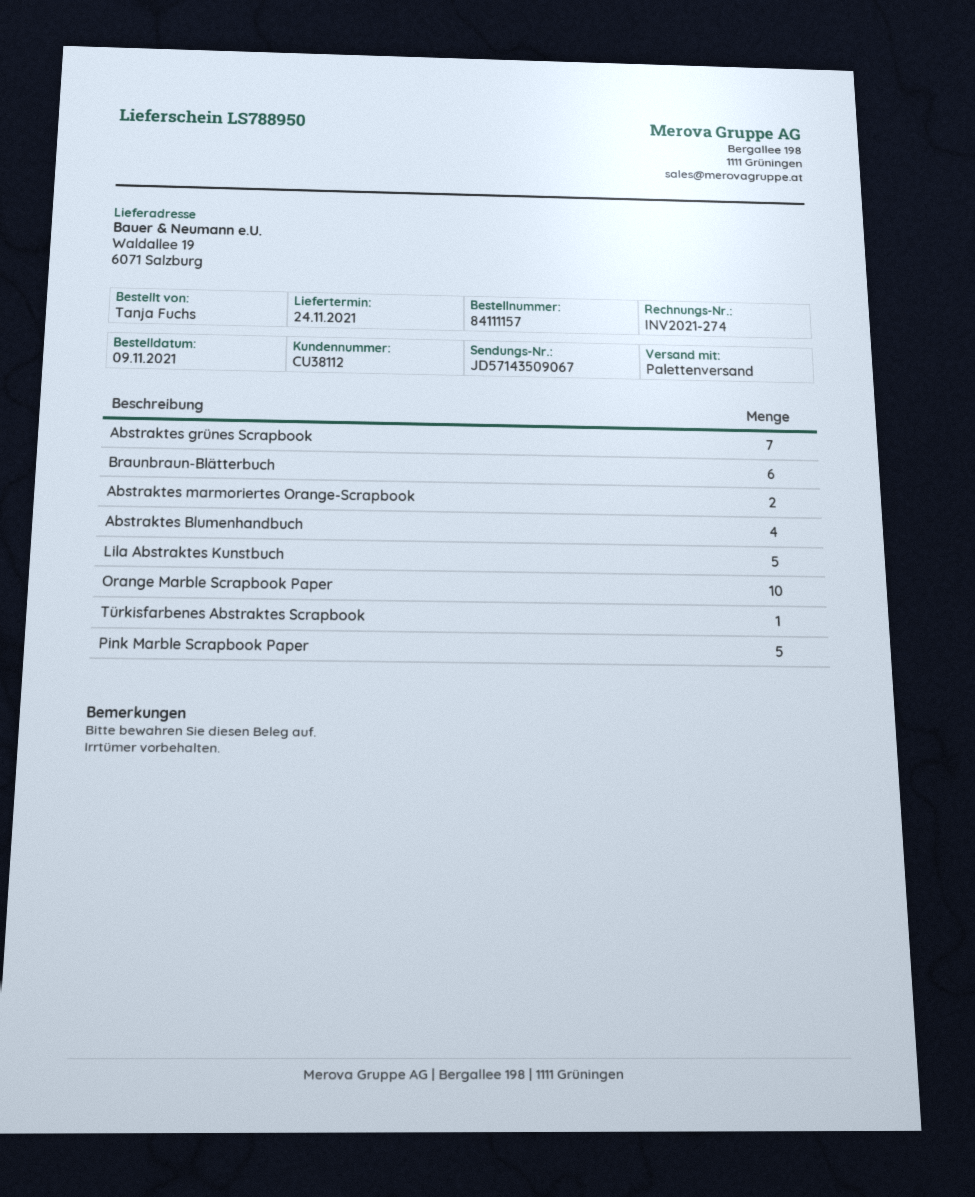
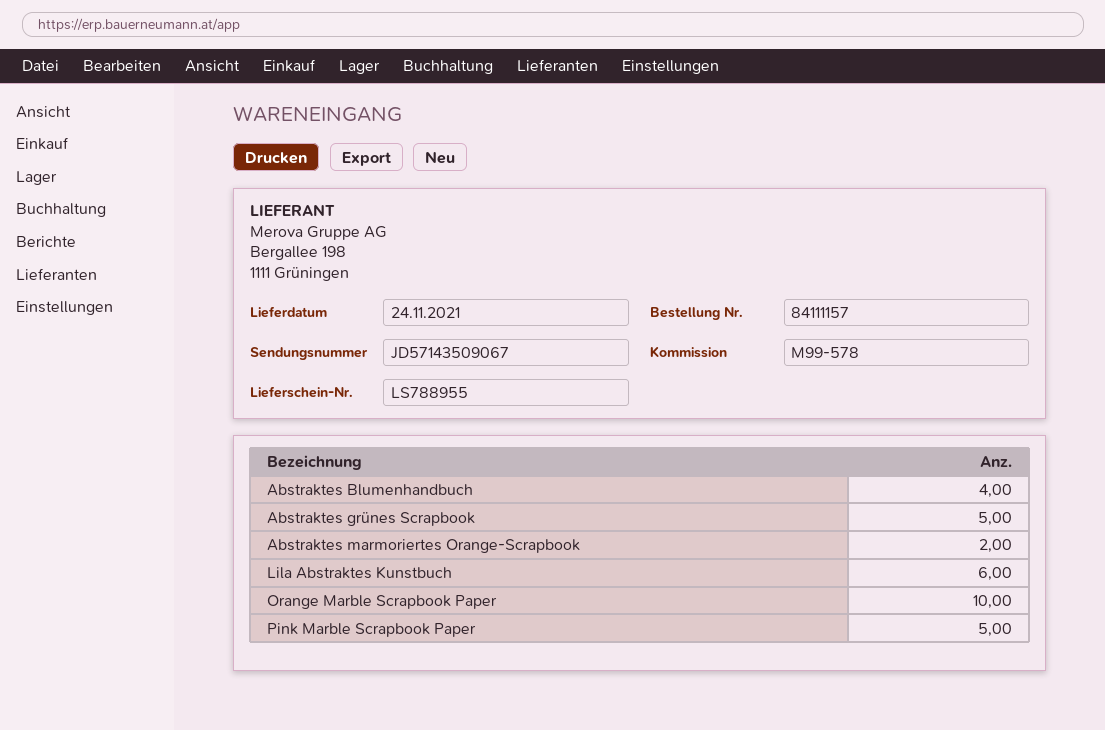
delivery note number: LS788950 -> LS788955
Abstraktes grünes Scrapbook: 7 -> 5
Braunbraun-Blätterbuch: 6 -> none
Lila Abstraktes Kunstbuch: 5 -> 6
Türkisfarbenes Abstraktes Scrapbook: 1 -> none

